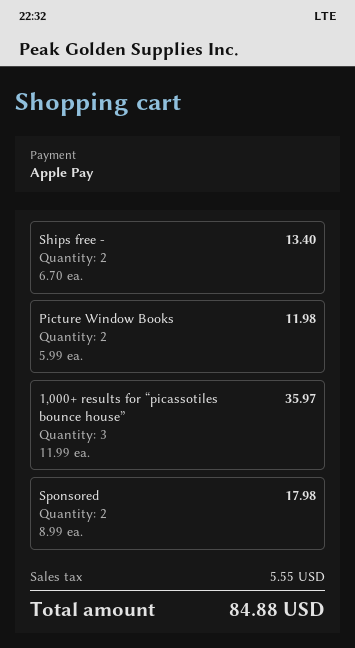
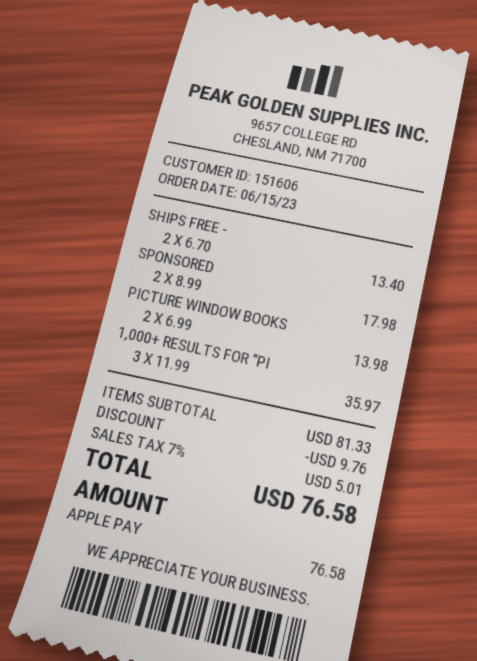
Picture Window Books: 2 x 5.99 = 11.98 -> 2 x 6.99 = 13.98
discount: none -> 9.76
tax: 5.55 -> 5.01
total: 84.88 -> 76.58

